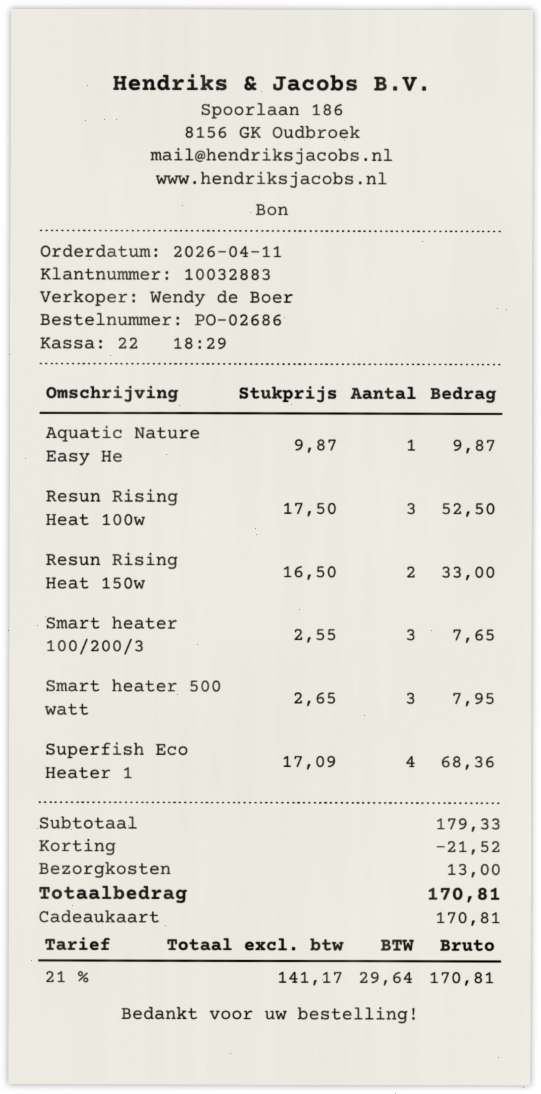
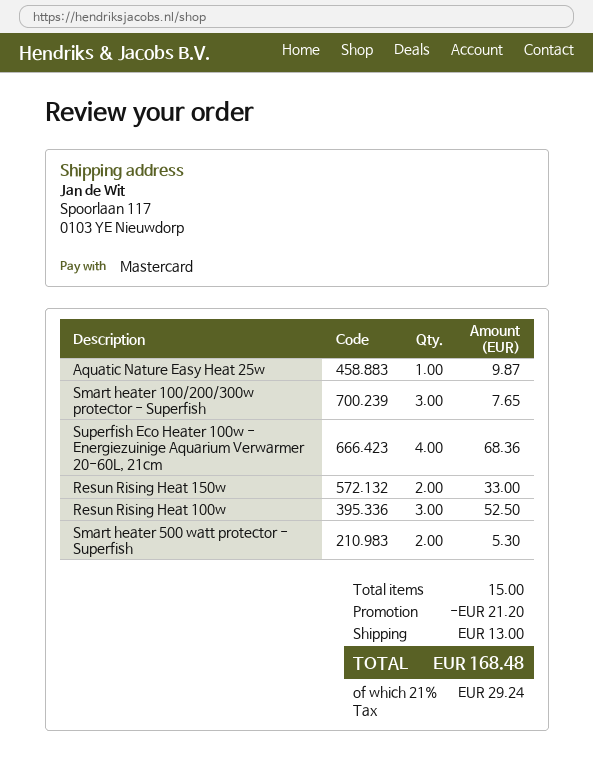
payment method: gift card -> Mastercard
Smart heater 500 watt: 3 for 7.95 -> 2 for 5.30
discount: 21.52 -> 21.20
tax: 21% = 29.64 -> 21% = 29.24
total: 170.81 -> 168.48

